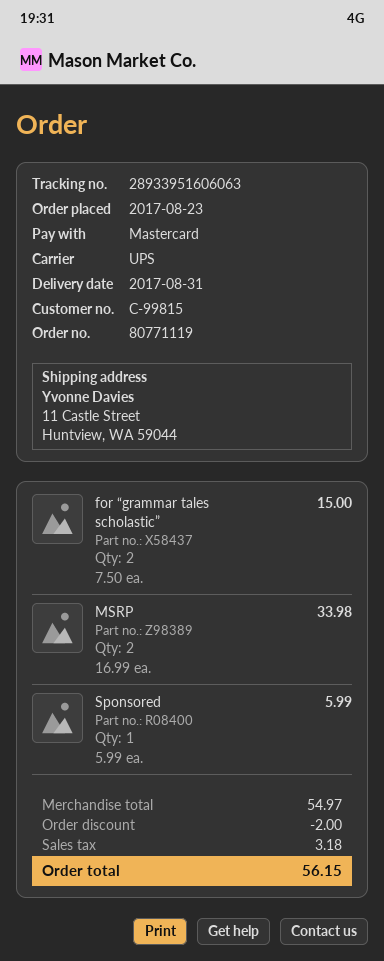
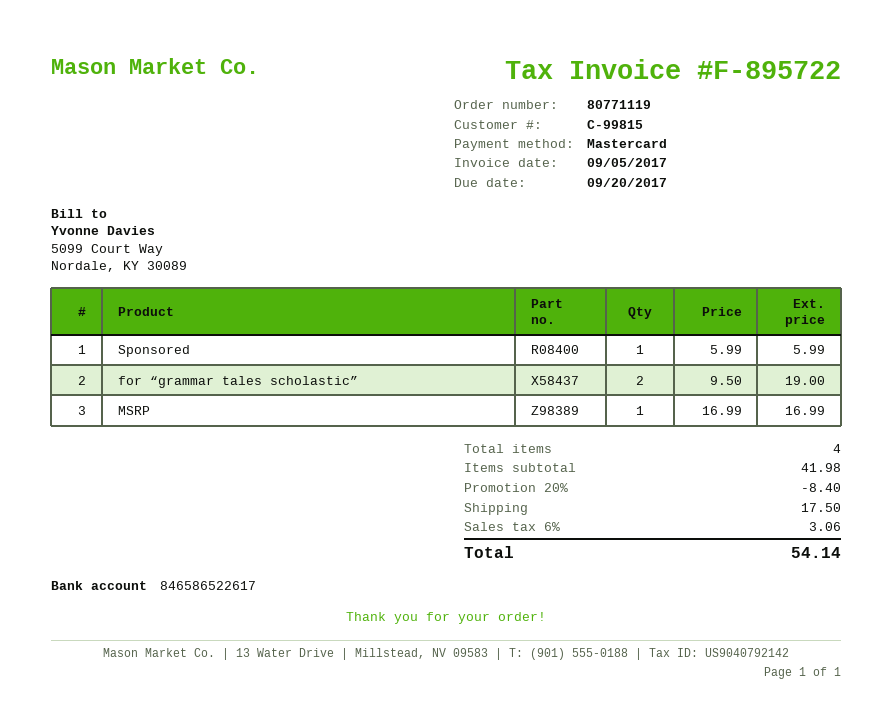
for “grammar tales scholastic”: 2 x 7.50 = 15.00 -> 2 x 9.50 = 19.00
MSRP: 2 x 16.99 = 33.98 -> 1 x 16.99 = 16.99
subtotal: 54.97 -> 41.98
discount: 2.00 -> 8.40
shipping: none -> 17.50
tax: 3.18 -> 3.06
total: 56.15 -> 54.14

